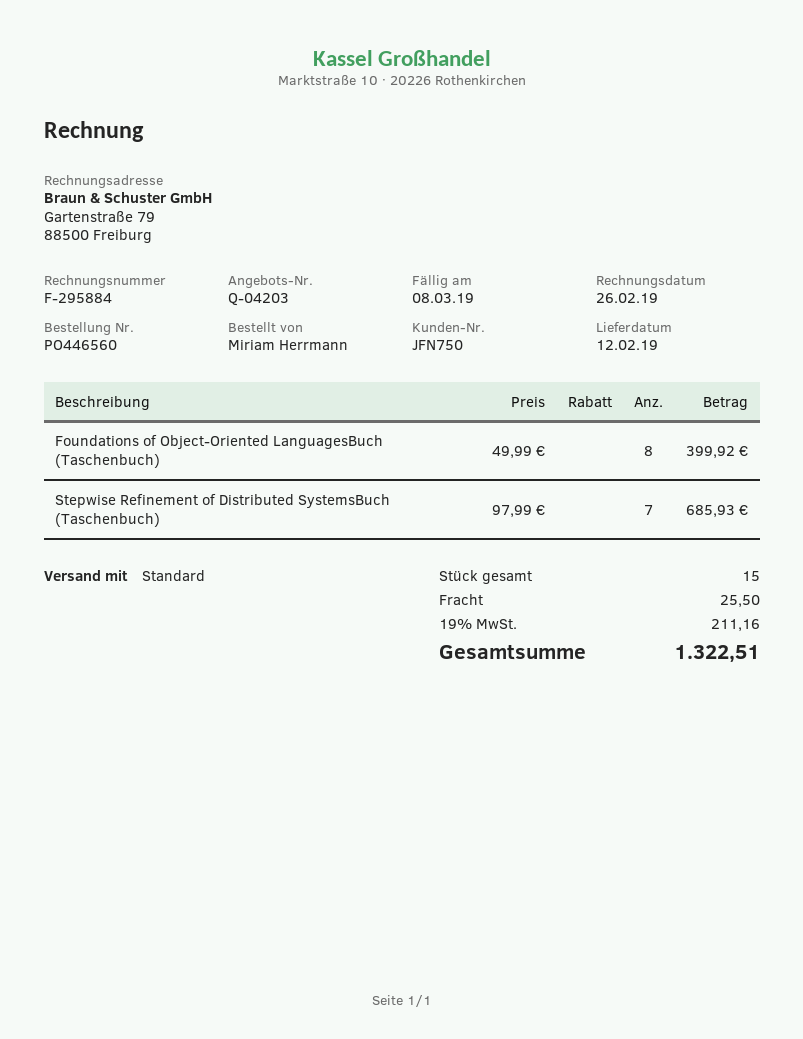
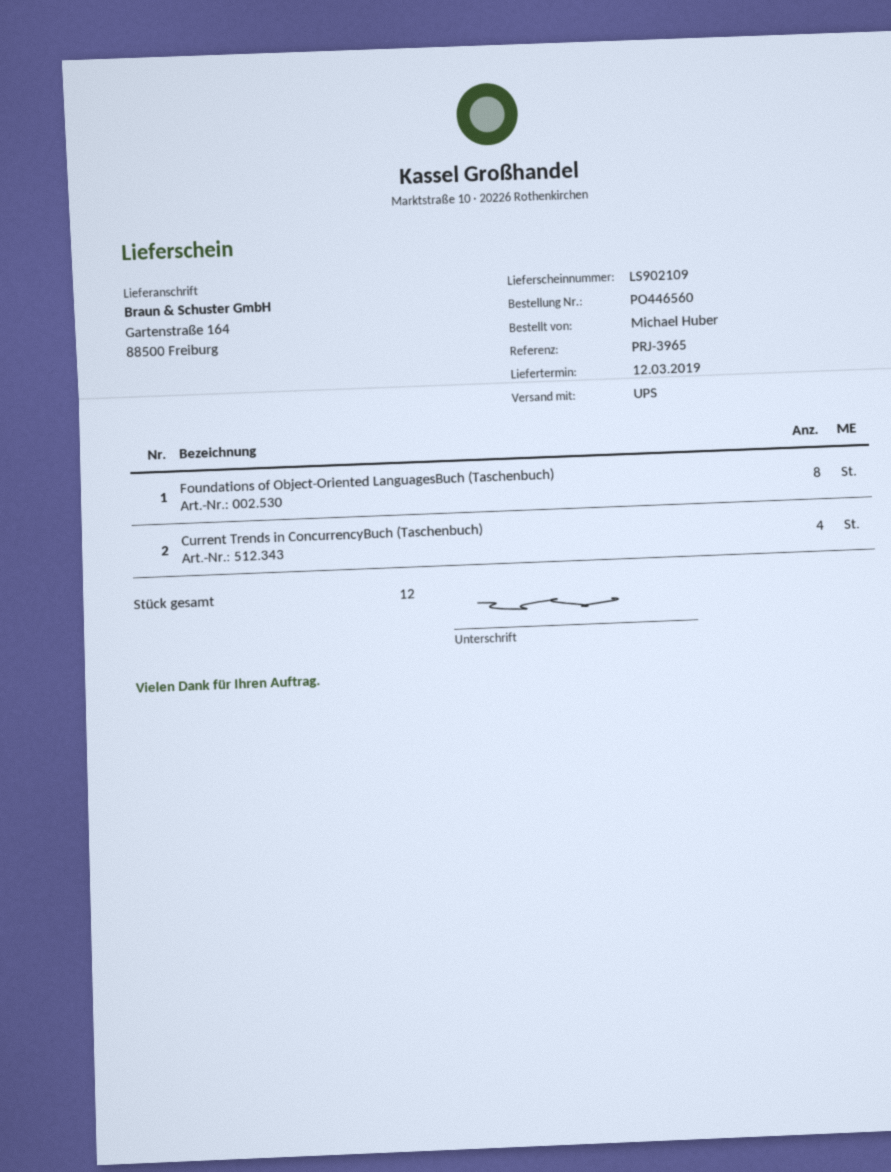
delivery date: 2019-02-12 -> 2019-03-12
ordered by: Miriam Herrmann -> Michael Huber
shipping method: standard -> UPS
Stepwise Refinement of Distributed SystemsBuch (Taschenbuch): 7 -> none
Current Trends in ConcurrencyBuch (Taschenbuch): none -> 4
total quantity: 15 -> 12

